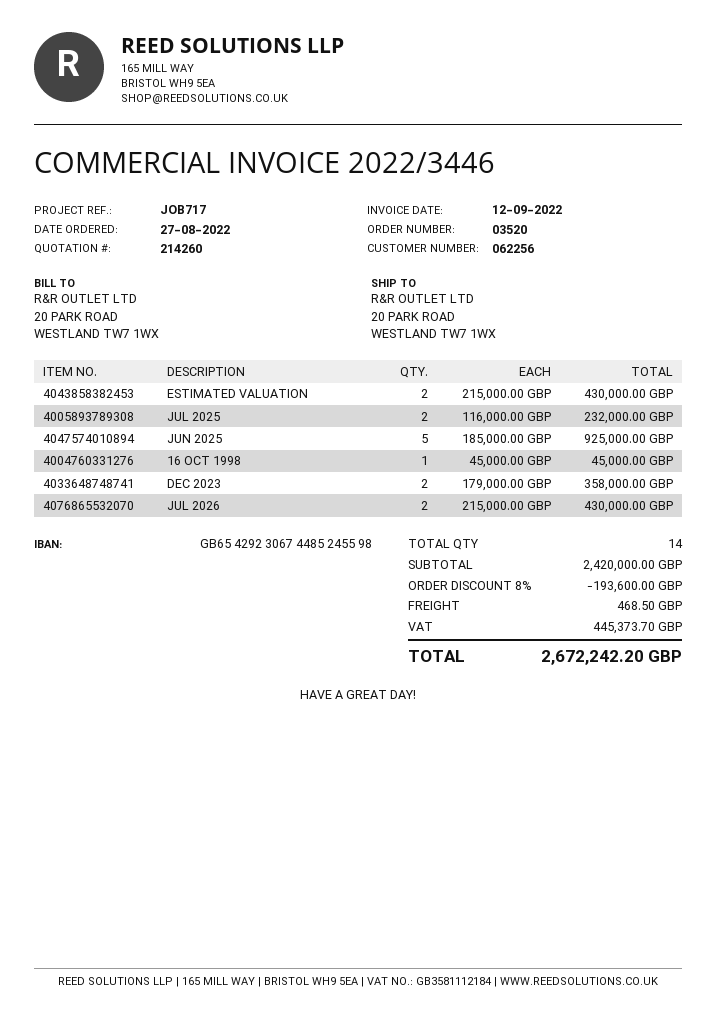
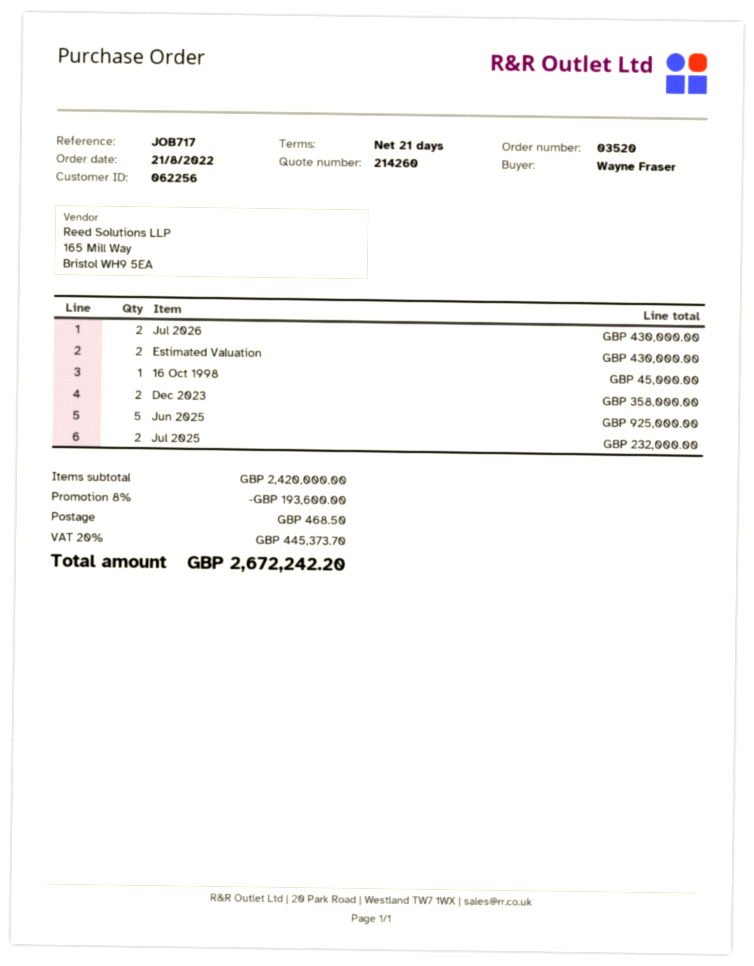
order date: 2022-08-27 -> 2022-08-21

